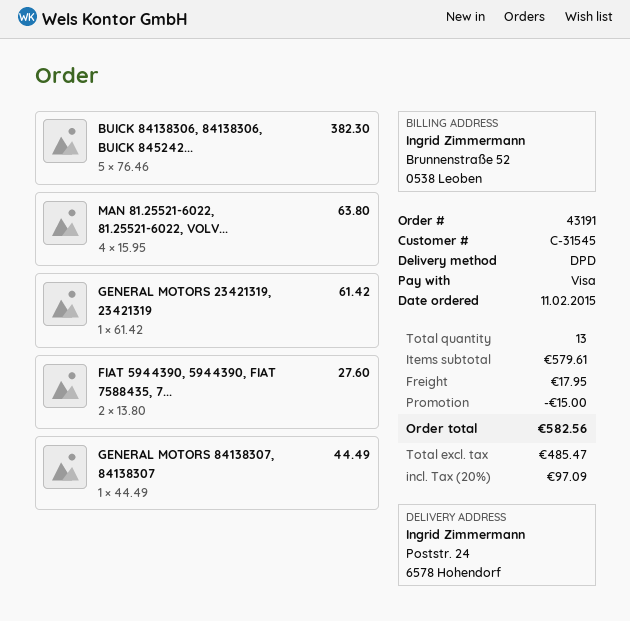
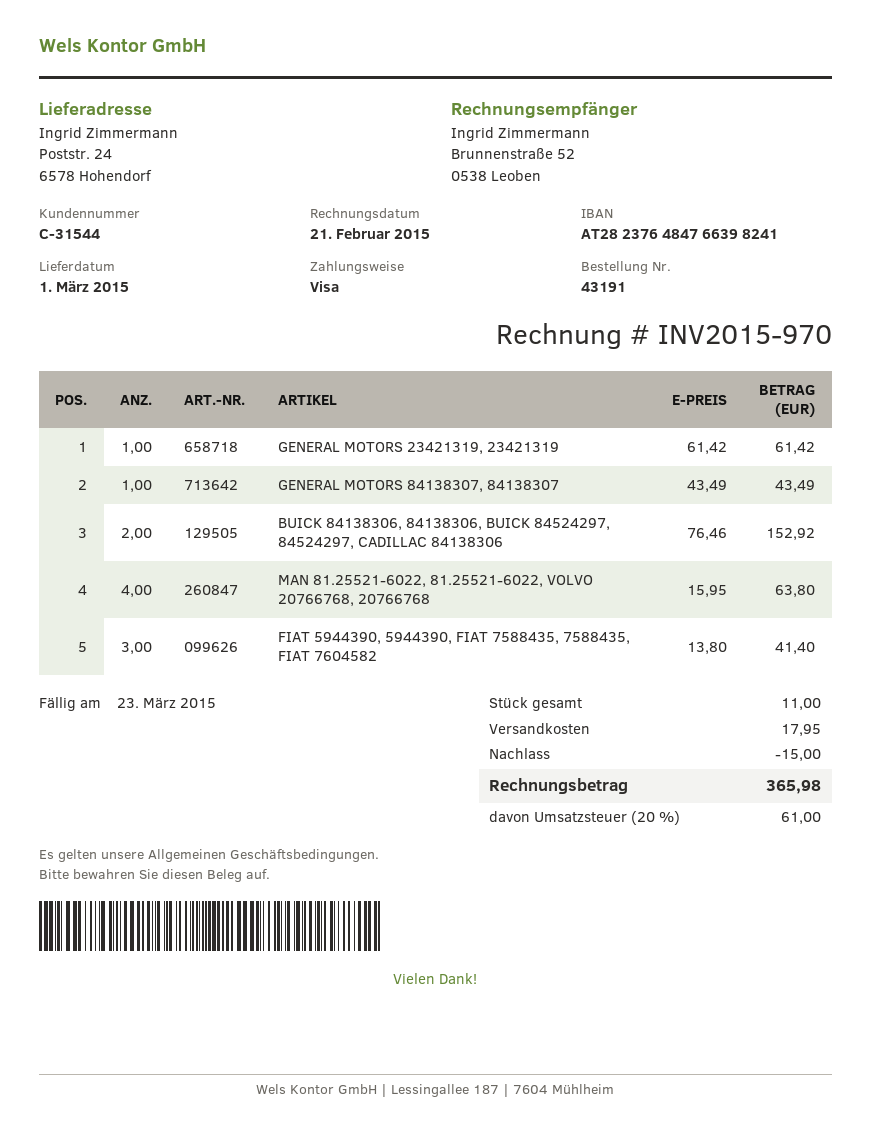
customer number: C-31545 -> C-31544
BUICK 84138306, 84138306, BUICK 845242...: 5 x 76.46 = 382.30 -> 2 x 76.46 = 152.92
FIAT 5944390, 5944390, FIAT 7588435, 7...: 2 x 13.80 = 27.60 -> 3 x 13.80 = 41.40
GENERAL MOTORS 84138307, 84138307: 1 x 44.49 = 44.49 -> 1 x 43.49 = 43.49
total quantity: 13 -> 11
tax: 20% = 97.09 -> 20% = 61.00
total: 582.56 -> 365.98

